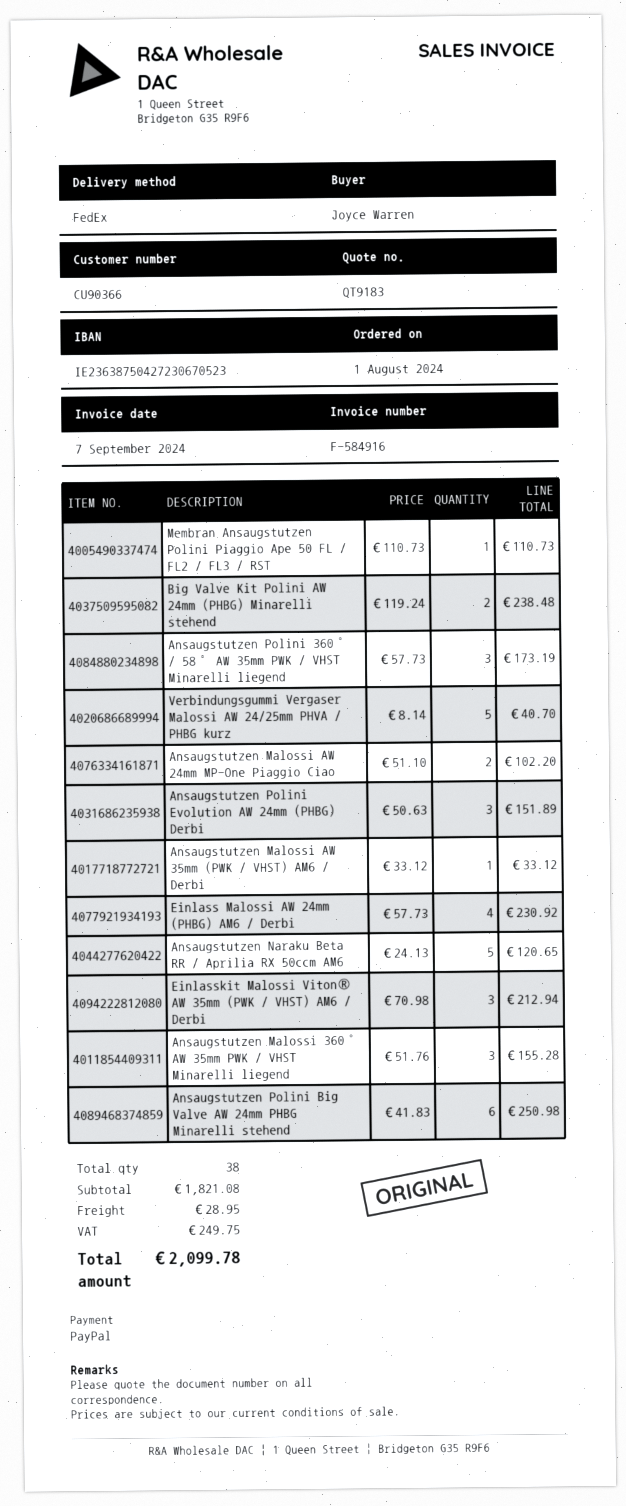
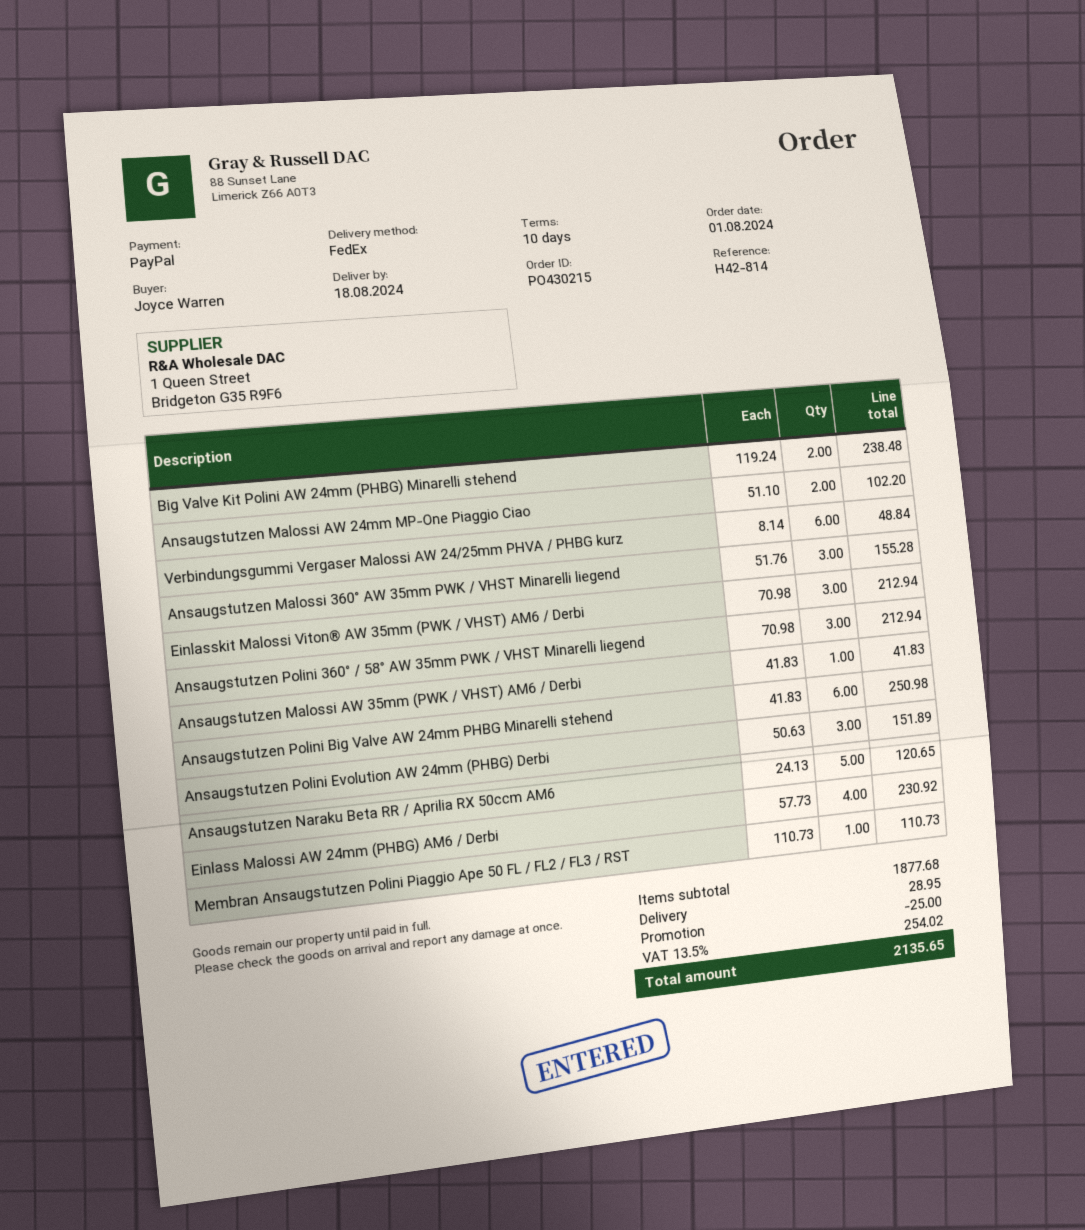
Ansaugstutzen Polini 360° / 58° AW 35mm PWK / VHST Minarelli liegend: 3 x 57.73 = 173.19 -> 3 x 70.98 = 212.94
Verbindungsgummi Vergaser Malossi AW 24/25mm PHVA / PHBG kurz: 5 x 8.14 = 40.70 -> 6 x 8.14 = 48.84
Ansaugstutzen Malossi AW 35mm (PWK / VHST) AM6 / Derbi: 1 x 33.12 = 33.12 -> 1 x 41.83 = 41.83
subtotal: 1821.08 -> 1877.68
discount: none -> 25.00
tax: 249.75 -> 254.02
total: 2099.78 -> 2135.65

